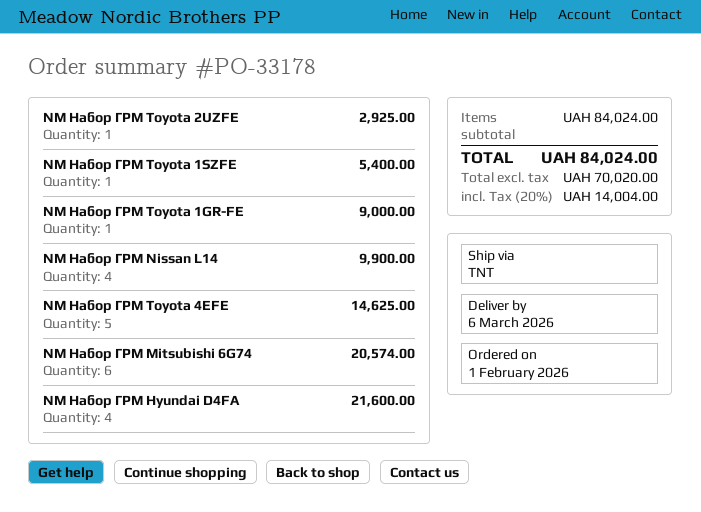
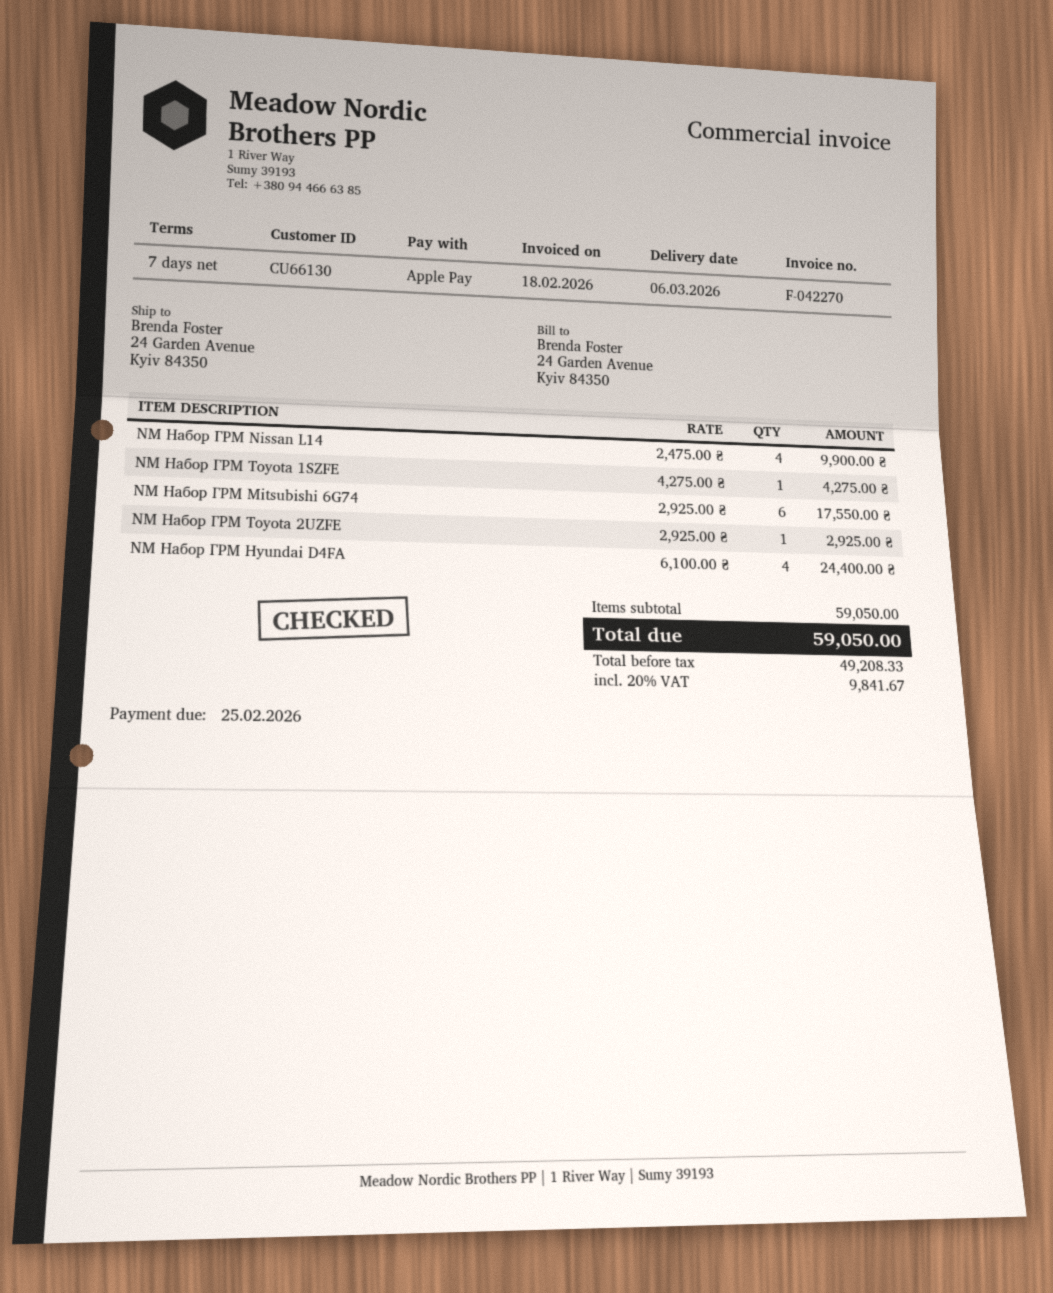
NM Набор ГРМ Toyota 1SZFE: 1 for 5400.00 -> 1 for 4275.00
NM Набор ГРМ Toyota 1GR-FE: 1 for 9000.00 -> none
NM Набор ГРМ Toyota 4EFE: 5 for 14625.00 -> none
NM Набор ГРМ Mitsubishi 6G74: 6 for 20574.00 -> 6 for 17550.00
NM Набор ГРМ Hyundai D4FA: 4 for 21600.00 -> 4 for 24400.00
subtotal: 84024.00 -> 59050.00
net: 70020.00 -> 49208.33
tax: 20% = 14004.00 -> 20% = 9841.67
total: 84024.00 -> 59050.00

